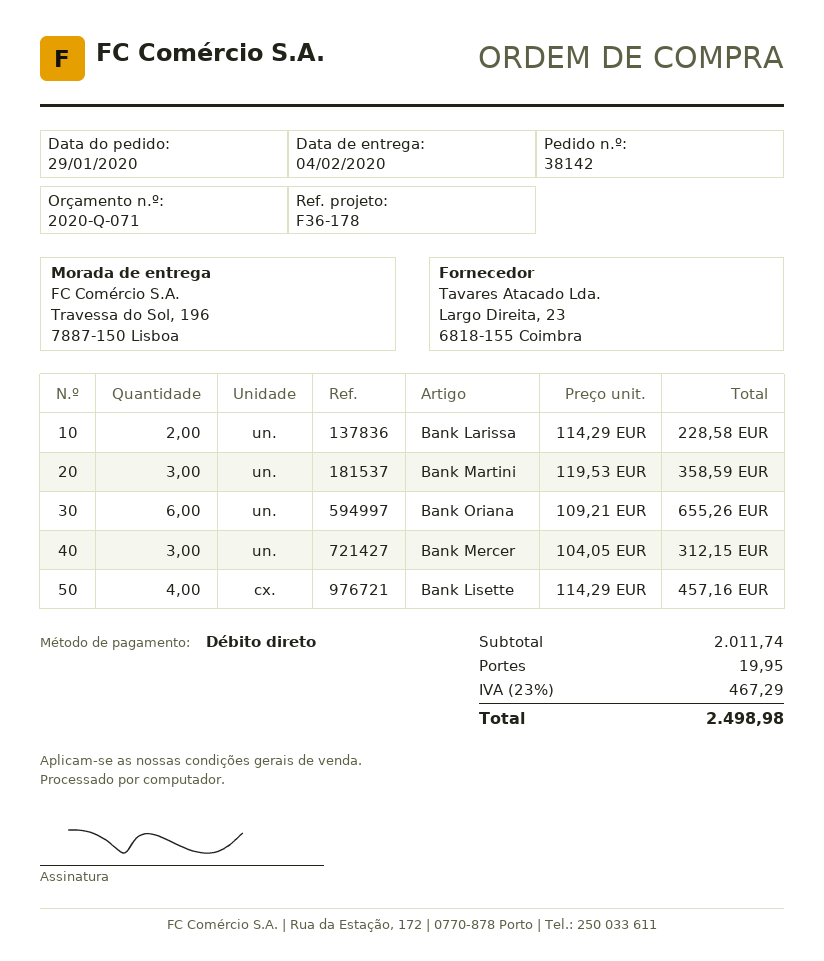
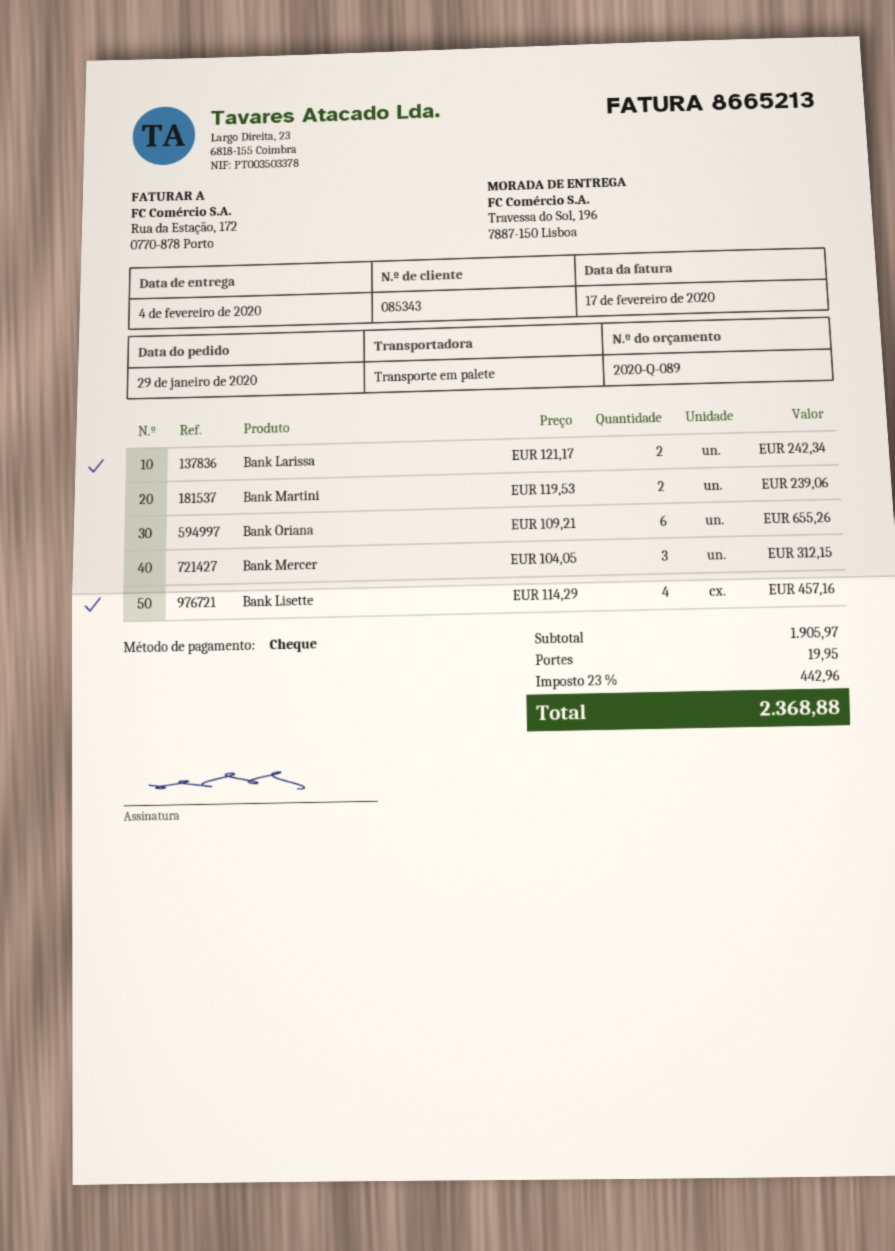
quote number: 2020-Q-071 -> 2020-Q-089
payment method: direct debit -> cheque
Bank Larissa: 2 x 114.29 = 228.58 -> 2 x 121.17 = 242.34
Bank Martini: 3 x 119.53 = 358.59 -> 2 x 119.53 = 239.06
subtotal: 2011.74 -> 1905.97
tax: 23% = 467.29 -> 23% = 442.96
total: 2498.98 -> 2368.88

